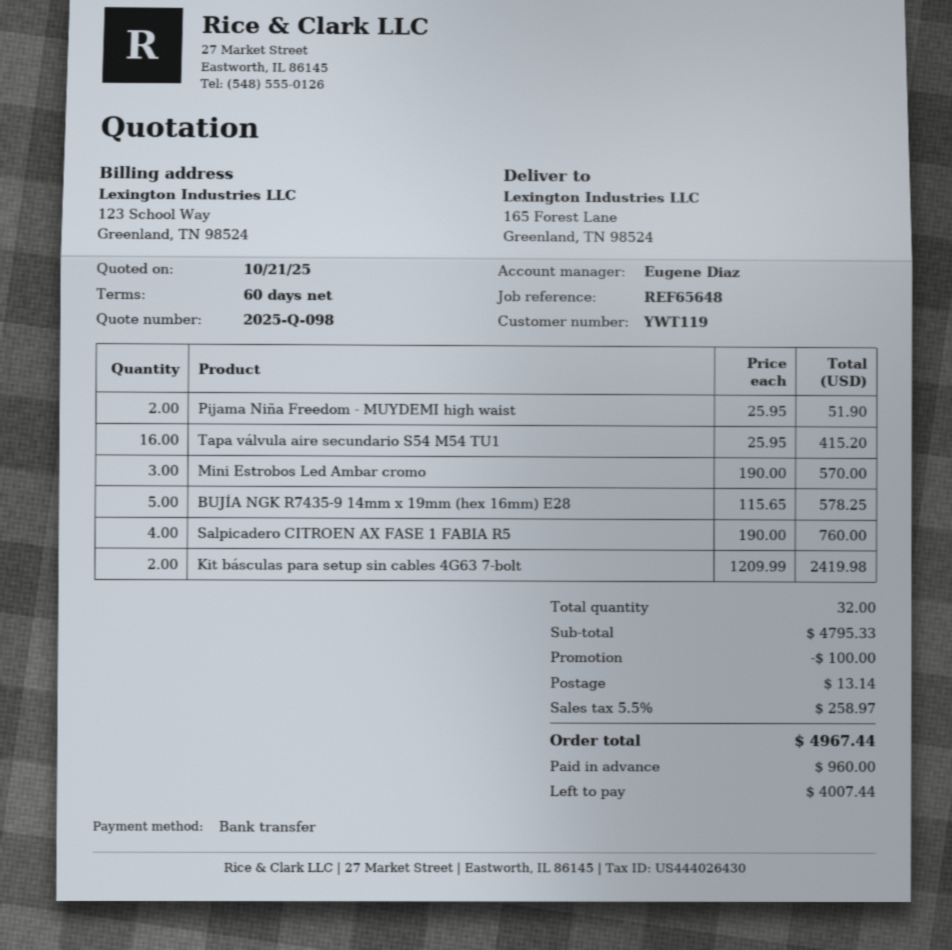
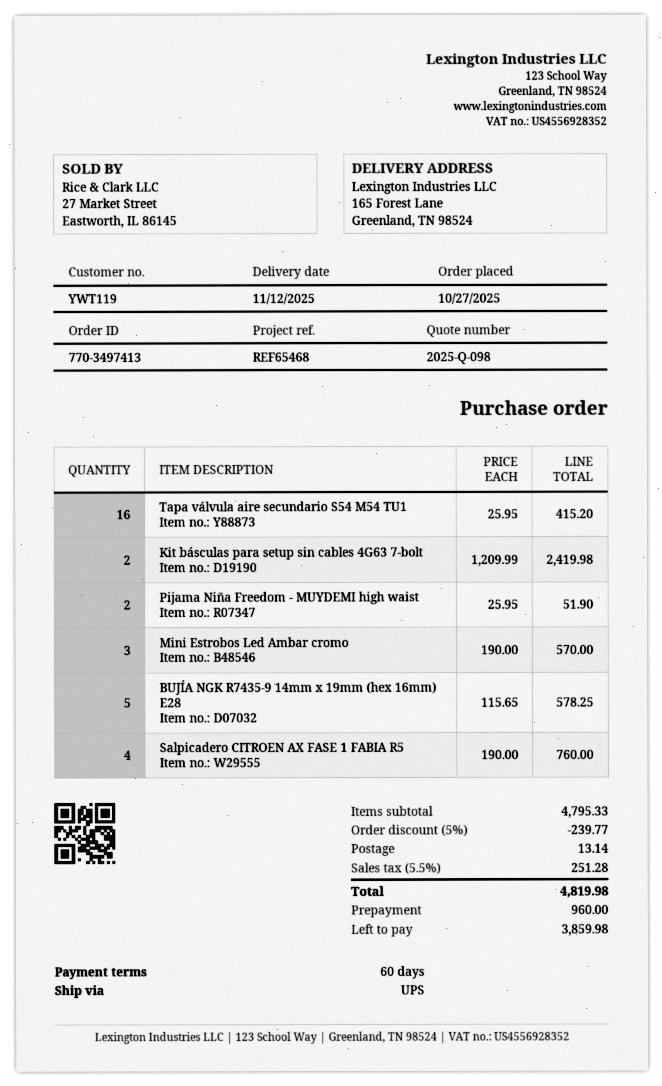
reference: REF65648 -> REF65468
discount: 100.00 -> 239.77
tax: 5.5% = 258.97 -> 5.5% = 251.28
total: 4967.44 -> 4819.98
balance: 4007.44 -> 3859.98

